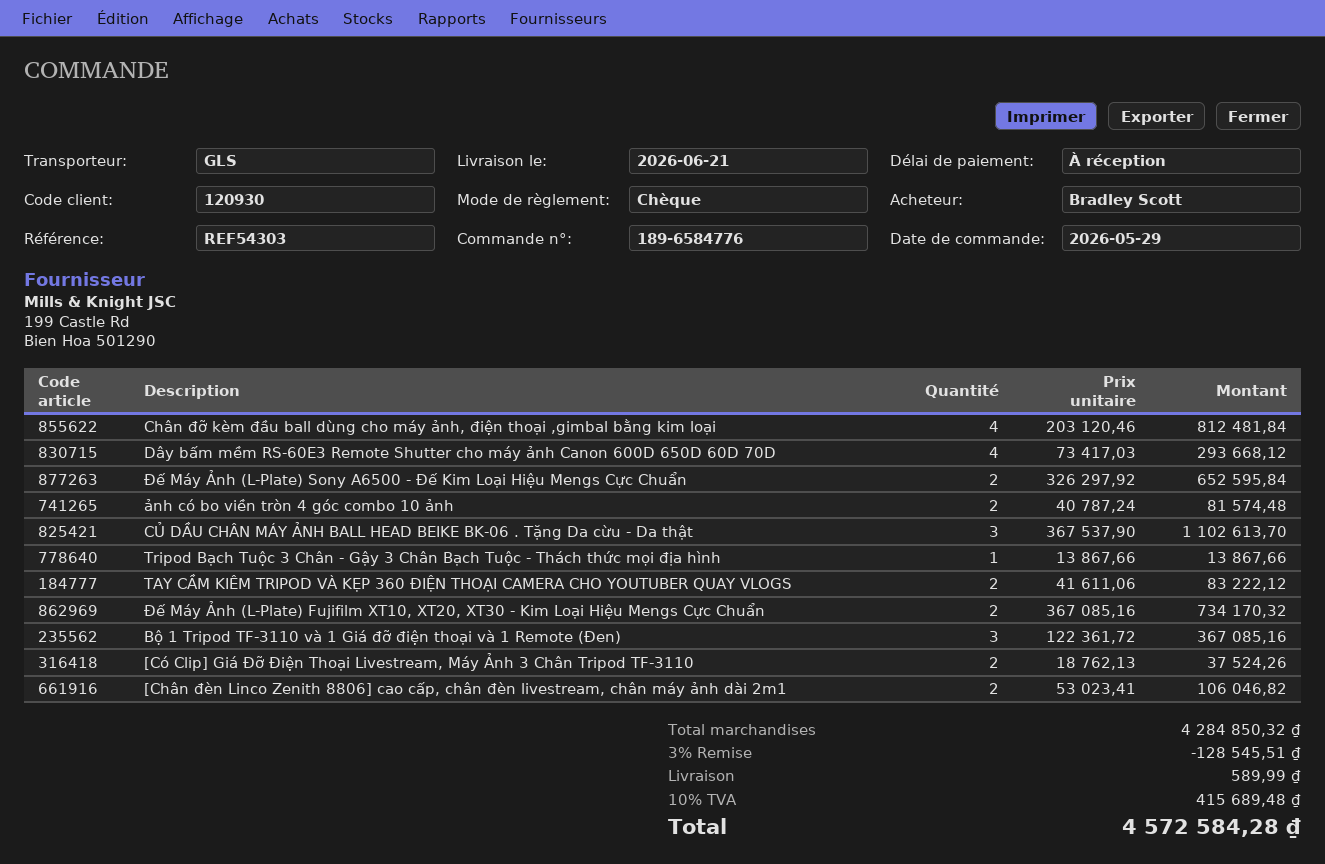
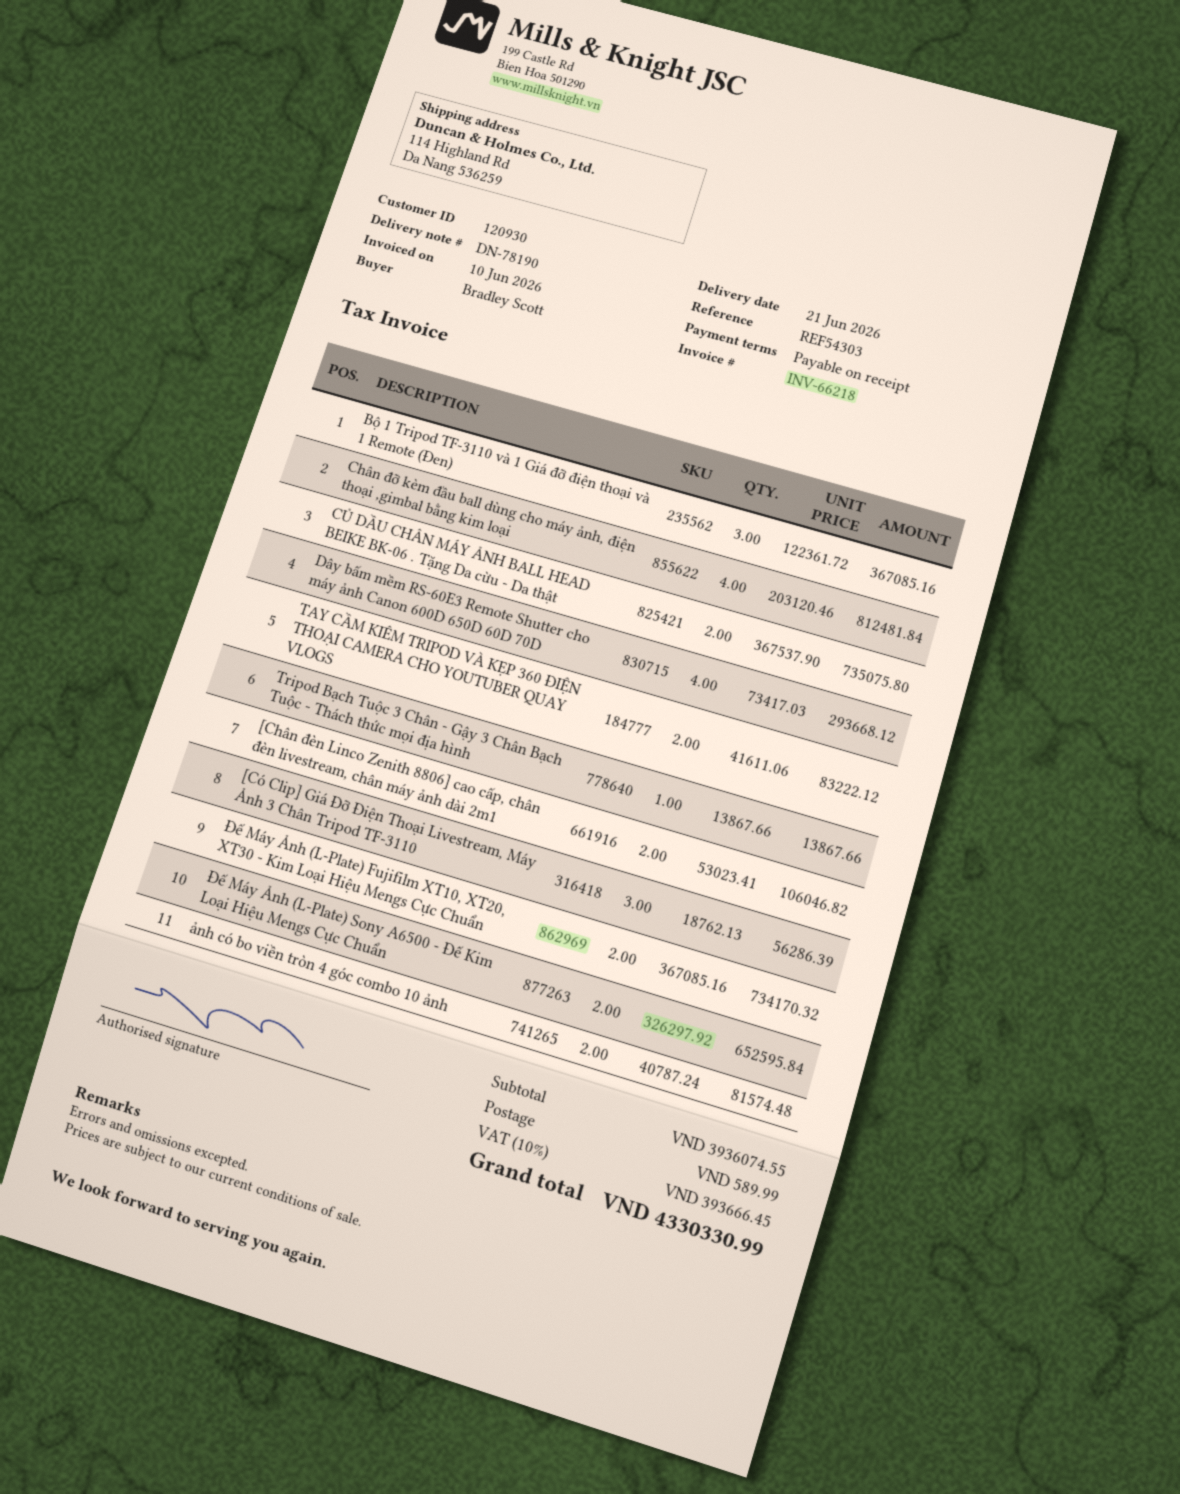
CỦ DẦU CHÂN MÁY ẢNH BALL HEAD BEIKE BK-06 . Tặng Da cừu - Da thật: 3 x 367537.90 = 1102613.70 -> 2 x 367537.90 = 735075.80
[Có Clip] Giá Đỡ Điện Thoại Livestream, Máy Ảnh 3 Chân Tripod TF-3110: 2 x 18762.13 = 37524.26 -> 3 x 18762.13 = 56286.39
subtotal: 4284850.32 -> 3936074.55
discount: 3% = 128545.51 -> none
tax: 10% = 415689.48 -> 10% = 393666.45
total: 4572584.28 -> 4330330.99

